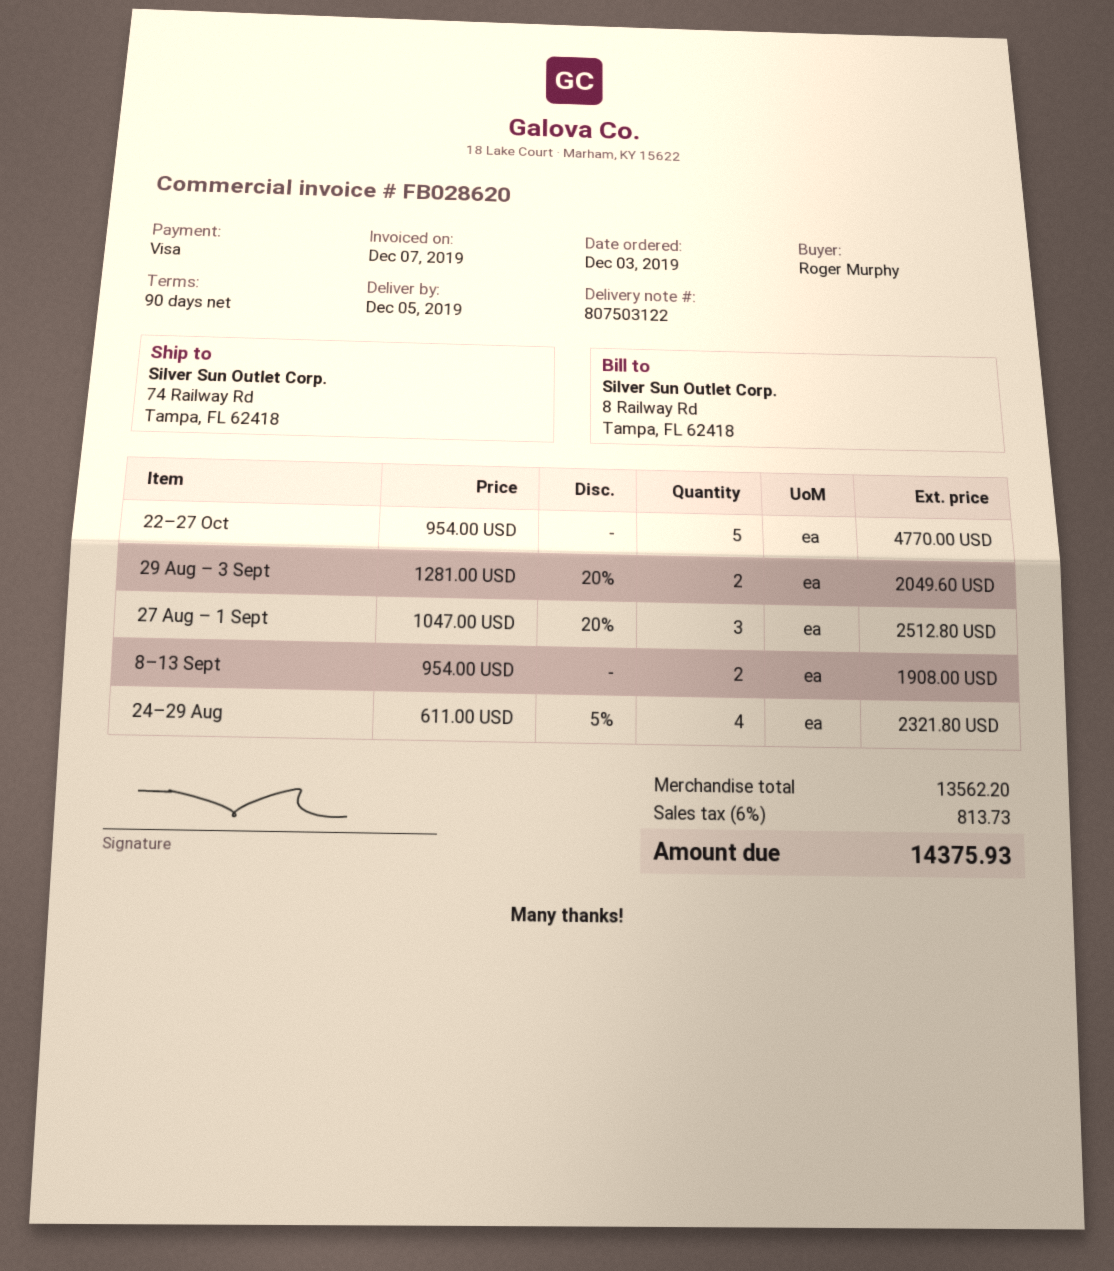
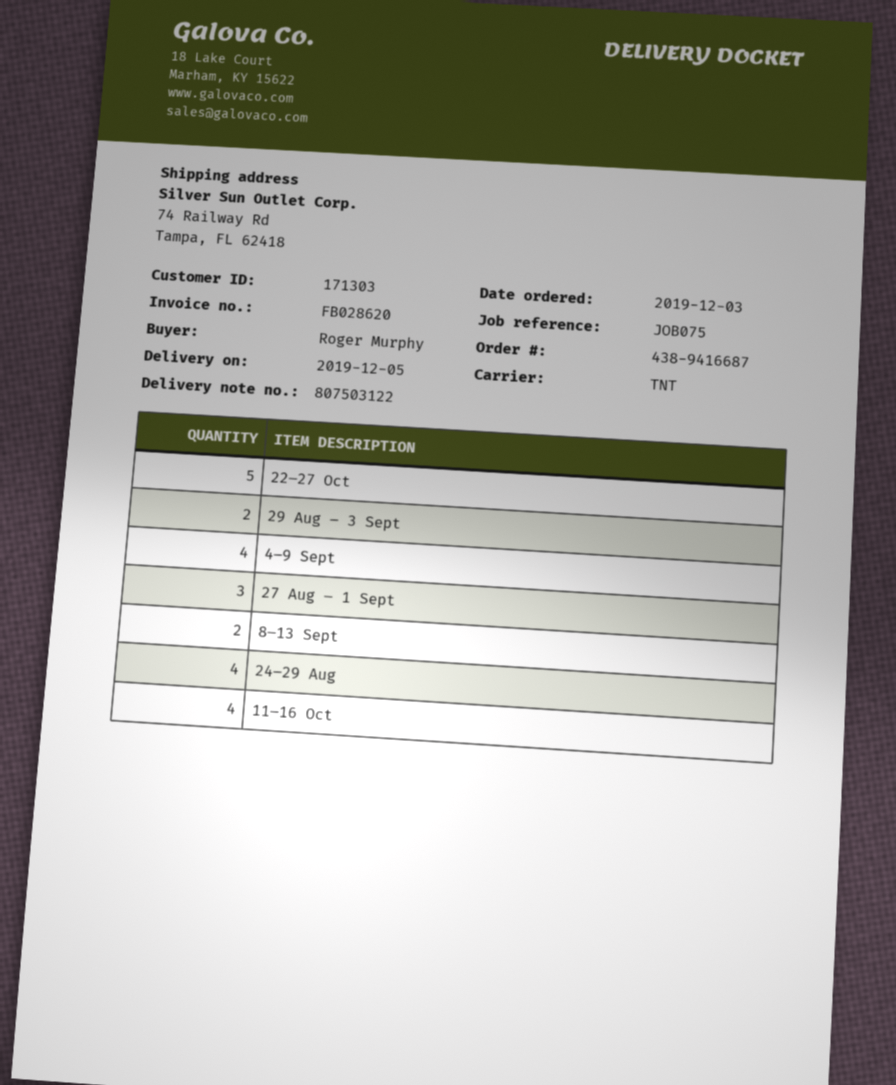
4–9 Sept: none -> 4
11–16 Oct: none -> 4

